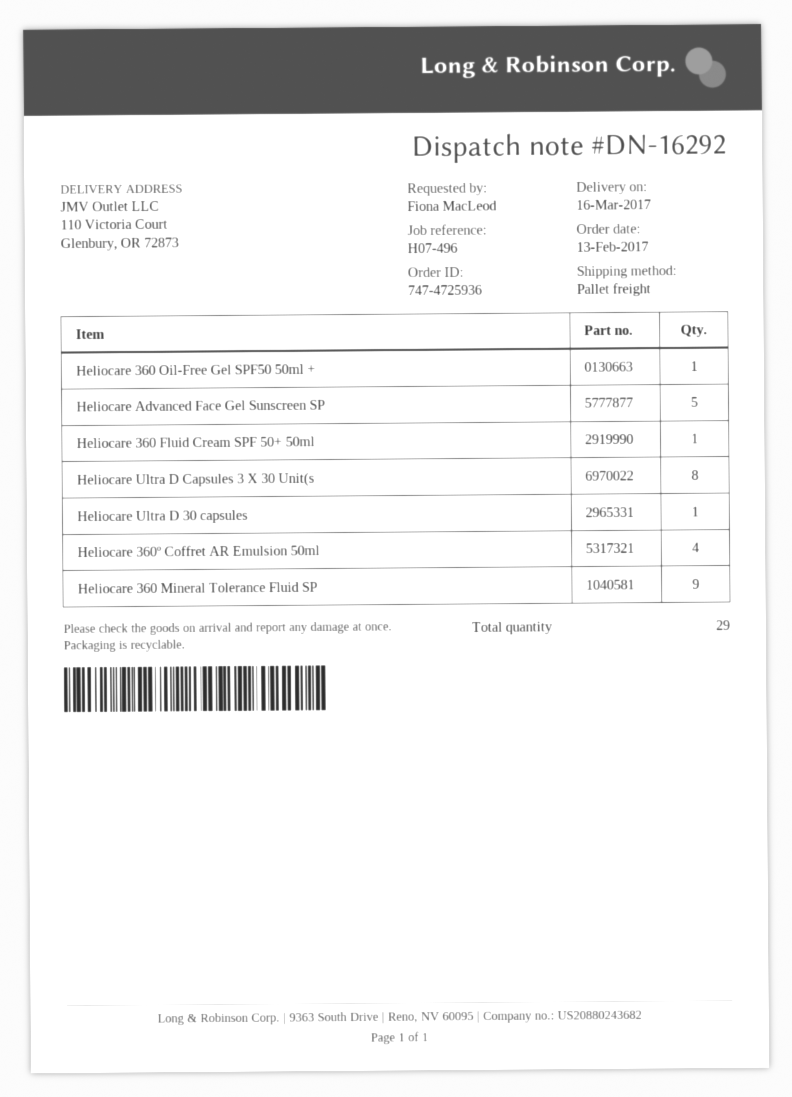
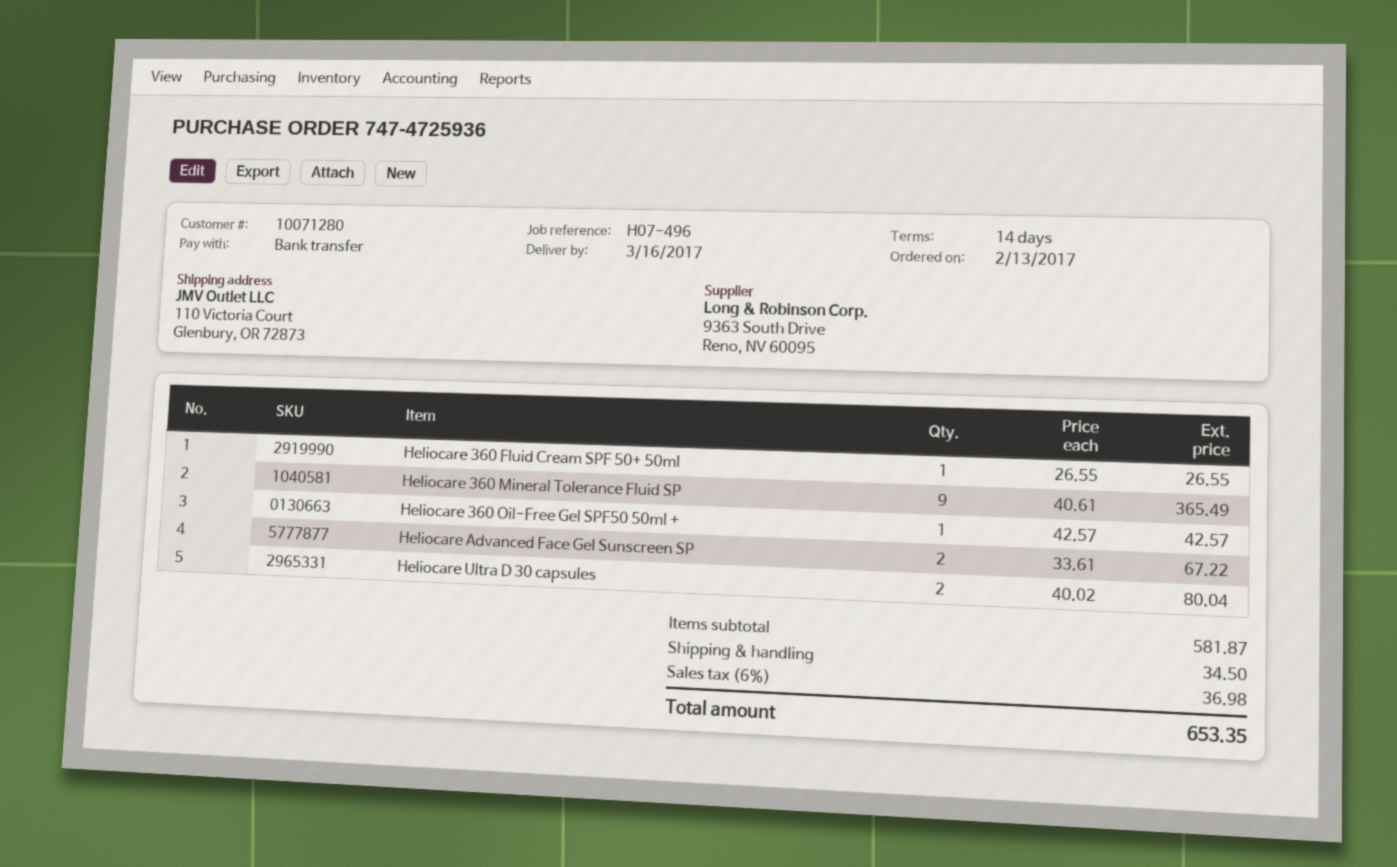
Heliocare Advanced Face Gel Sunscreen SP: 5 -> 2
Heliocare Ultra D Capsules 3 X 30 Unit(s: 8 -> none
Heliocare Ultra D 30 capsules: 1 -> 2
Heliocare 360º Coffret AR Emulsion 50ml: 4 -> none

